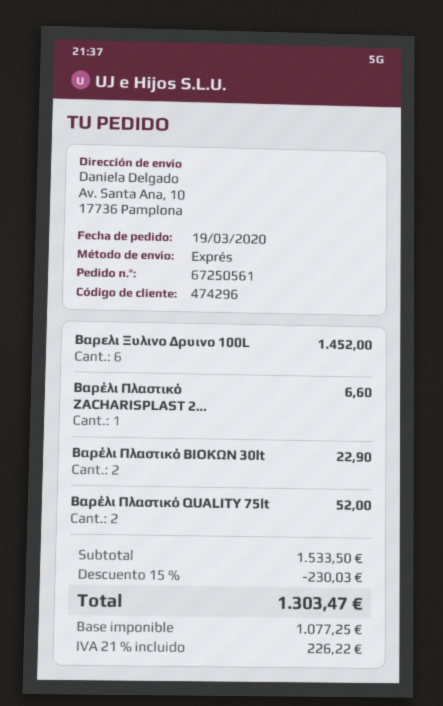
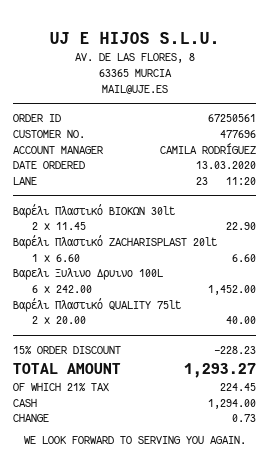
order date: 2020-03-19 -> 2020-03-13
customer number: 474296 -> 477696
Bαρέλι Πλαστικό QUALITY 75lt: 2 for 52.00 -> 2 for 40.00
discount: 15% = 230.03 -> 15% = 228.23
tax: 21% = 226.22 -> 21% = 224.45
total: 1303.47 -> 1293.27

